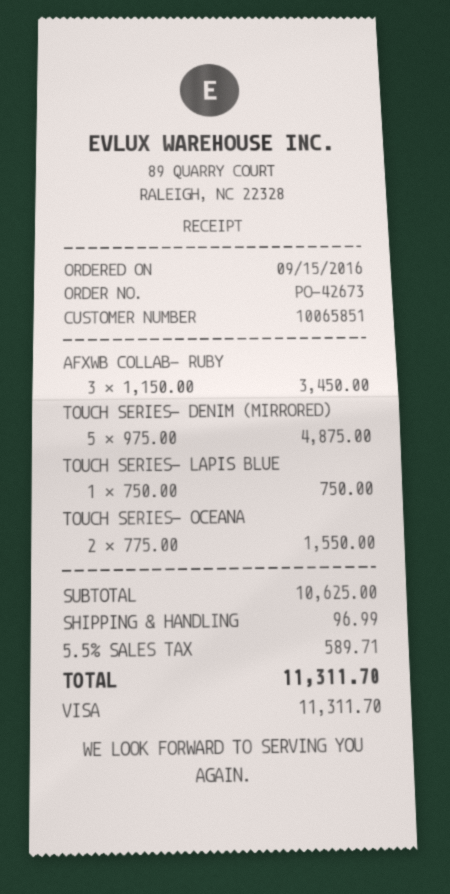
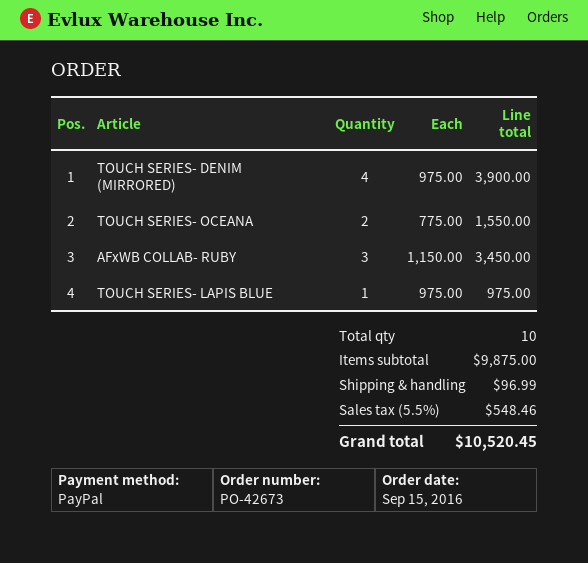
payment method: Visa -> PayPal
TOUCH SERIES- DENIM (MIRRORED): 5 x 975.00 = 4875.00 -> 4 x 975.00 = 3900.00
TOUCH SERIES- LAPIS BLUE: 1 x 750.00 = 750.00 -> 1 x 975.00 = 975.00
subtotal: 10625.00 -> 9875.00
tax: 5.5% = 589.71 -> 5.5% = 548.46
total: 11311.70 -> 10520.45

